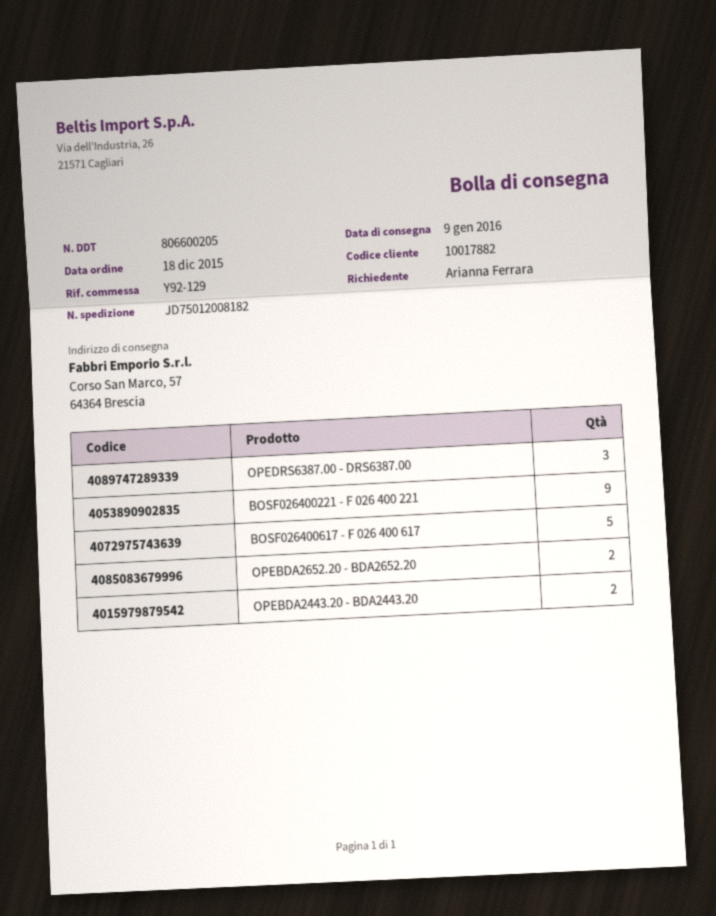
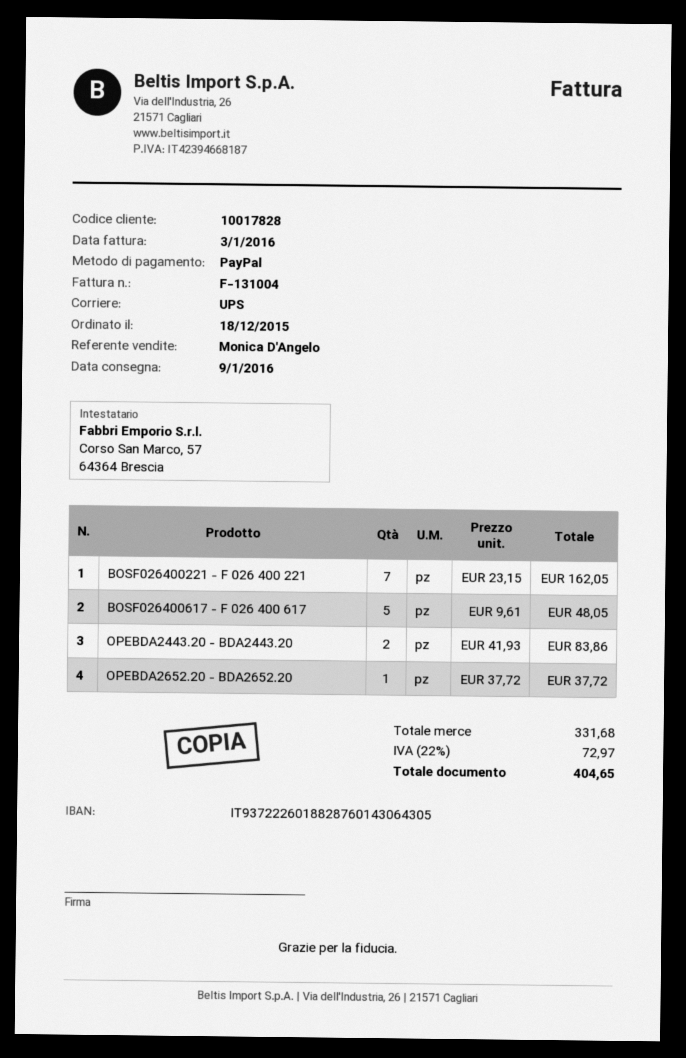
customer number: 10017882 -> 10017828
OPEDRS6387.00 - DRS6387.00: 3 -> none
BOSF026400221 - F 026 400 221: 9 -> 7
OPEBDA2652.20 - BDA2652.20: 2 -> 1

